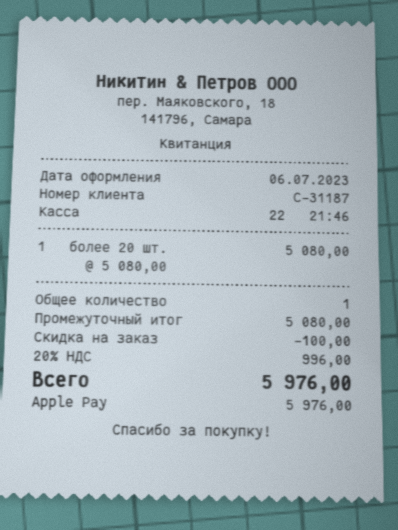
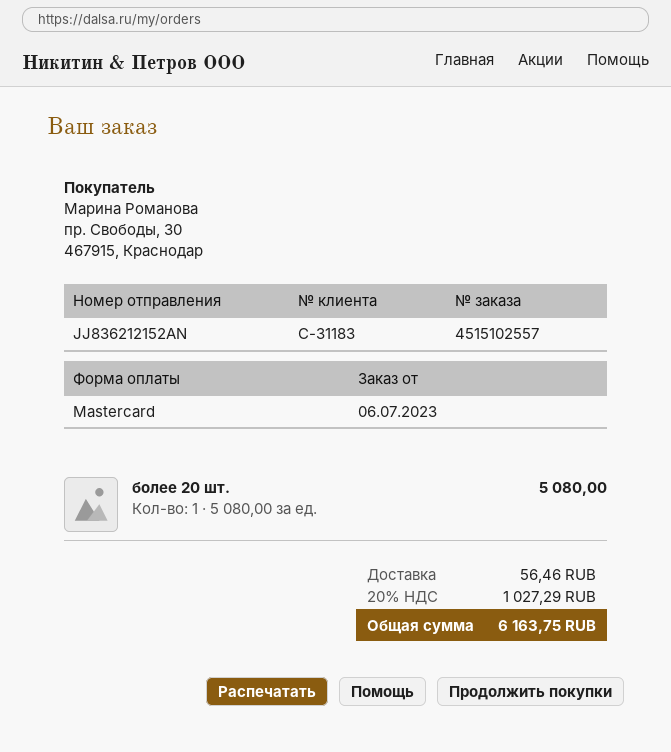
customer number: C-31187 -> C-31183
payment method: Apple Pay -> Mastercard
discount: 100.00 -> none
shipping: none -> 56.46
tax: 20% = 996.00 -> 20% = 1027.29
total: 5976.00 -> 6163.75

